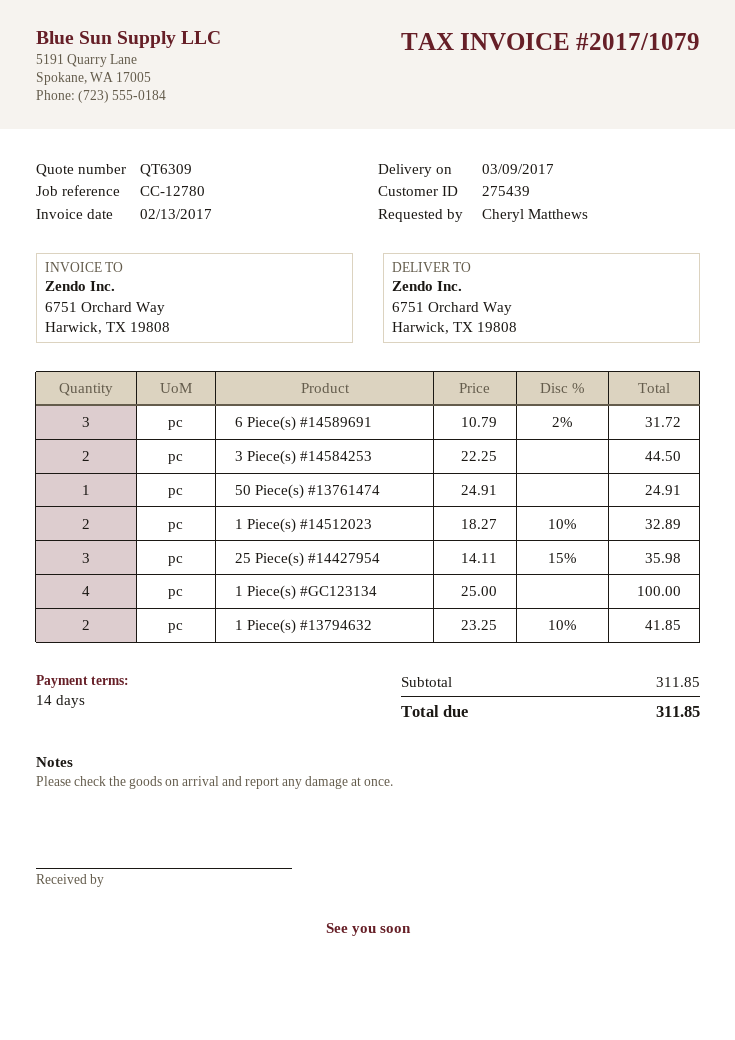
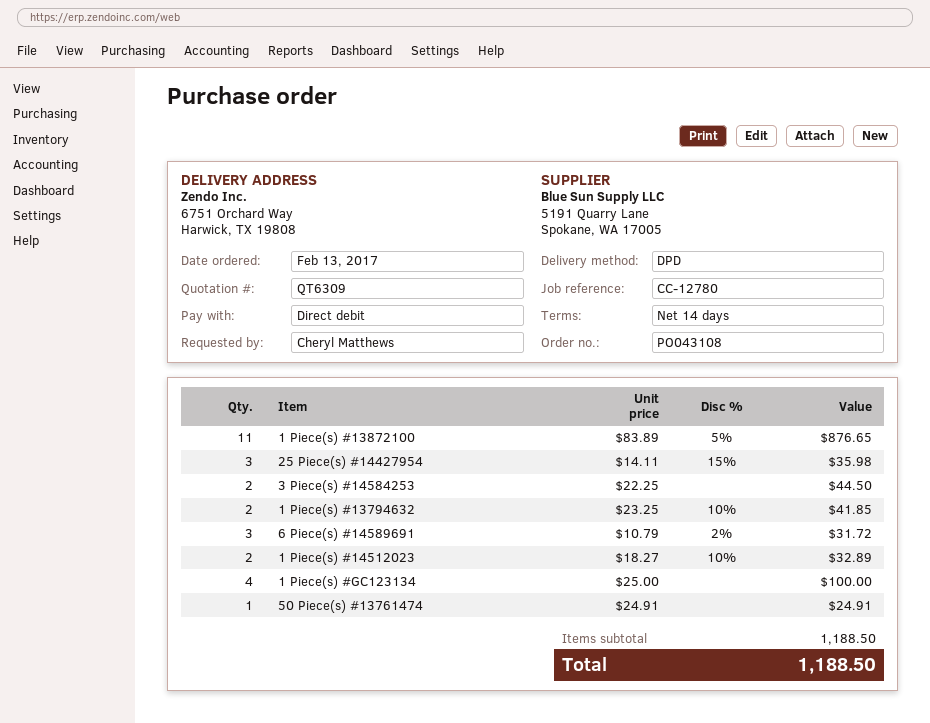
1 Piece(s) #13872100: none -> 11 x 83.89 - 5% = 876.65
subtotal: 311.85 -> 1188.50
total: 311.85 -> 1188.50

